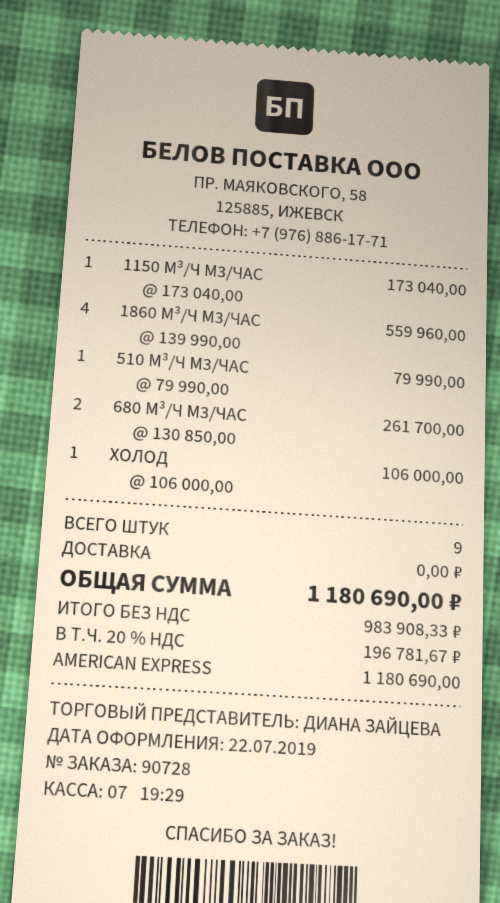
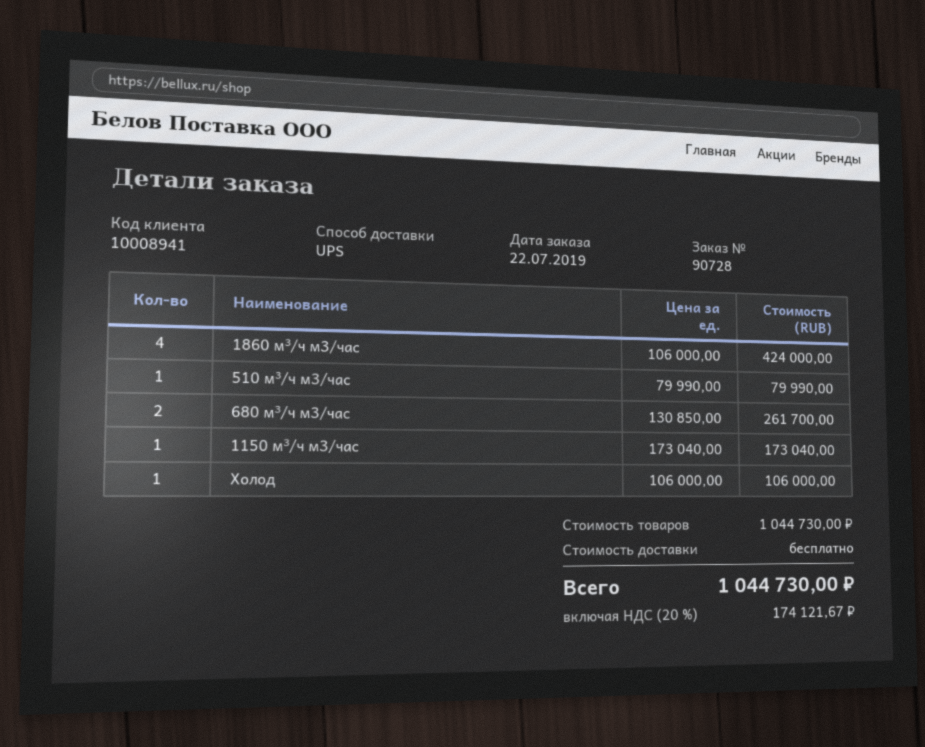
1860 М³/Ч М3/ЧАС: 4 x 139990.00 = 559960.00 -> 4 x 106000.00 = 424000.00
tax: 20% = 196781.67 -> 20% = 174121.67
total: 1180690.00 -> 1044730.00

